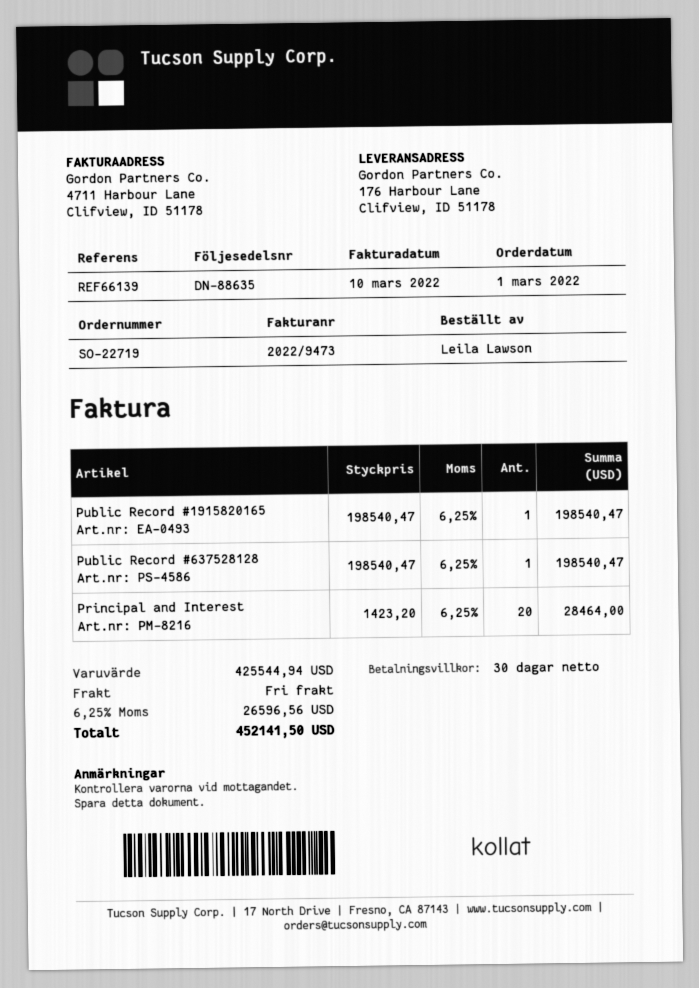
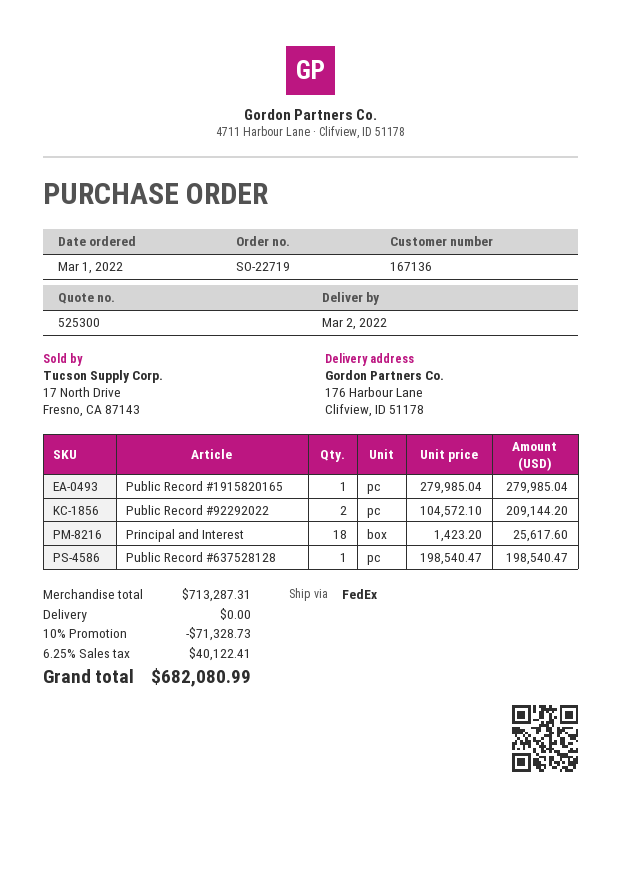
Public Record #1915820165: 1 x 198540.47 = 198540.47 -> 1 x 279985.04 = 279985.04
Principal and Interest: 20 x 1423.20 = 28464.00 -> 18 x 1423.20 = 25617.60
Public Record #92292022: none -> 2 x 104572.10 = 209144.20
subtotal: 425544.94 -> 713287.31
discount: none -> 10% = 71328.73
tax: 6.25% = 26596.56 -> 6.25% = 40122.41
total: 452141.50 -> 682080.99

